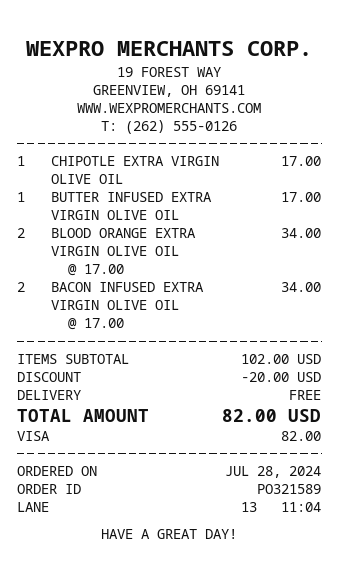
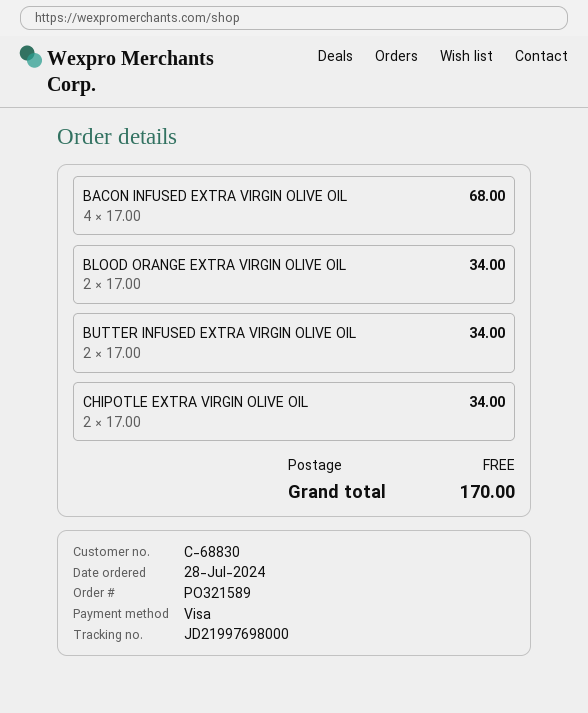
CHIPOTLE EXTRA VIRGIN OLIVE OIL: 1 x 17.00 = 17.00 -> 2 x 17.00 = 34.00
BUTTER INFUSED EXTRA VIRGIN OLIVE OIL: 1 x 17.00 = 17.00 -> 2 x 17.00 = 34.00
BACON INFUSED EXTRA VIRGIN OLIVE OIL: 2 x 17.00 = 34.00 -> 4 x 17.00 = 68.00
discount: 20.00 -> none
total: 82.00 -> 170.00

